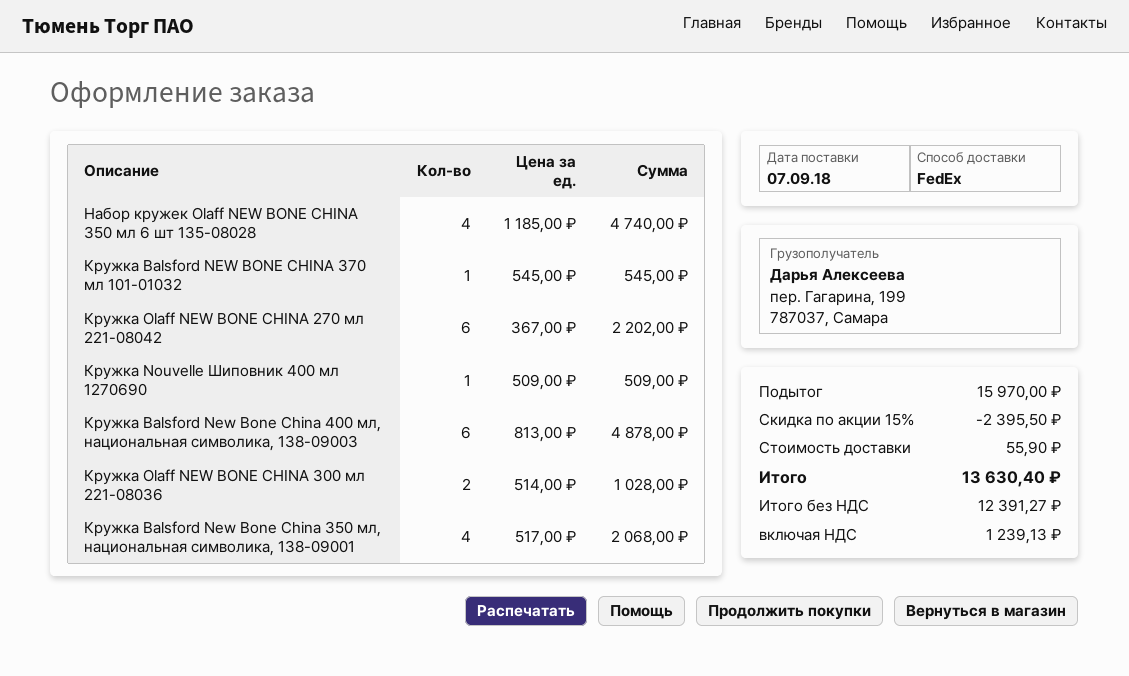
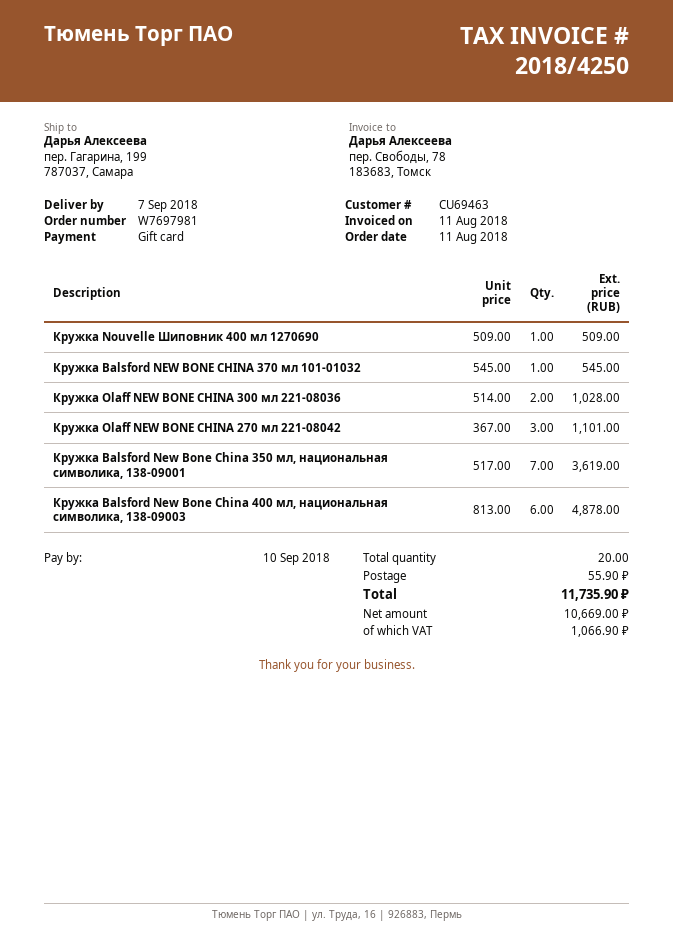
Набор кружек Olaff NEW BONE CHINA 350 мл 6 шт 135-08028: 4 x 1185.00 = 4740.00 -> none
Кружка Olaff NEW BONE CHINA 270 мл 221-08042: 6 x 367.00 = 2202.00 -> 3 x 367.00 = 1101.00
Кружка Balsford New Bone China 350 мл, национальная символика, 138-09001: 4 x 517.00 = 2068.00 -> 7 x 517.00 = 3619.00
discount: 15% = 2395.50 -> none
net: 12391.27 -> 10669.00
tax: 1239.13 -> 1066.90
total: 13630.40 -> 11735.90

